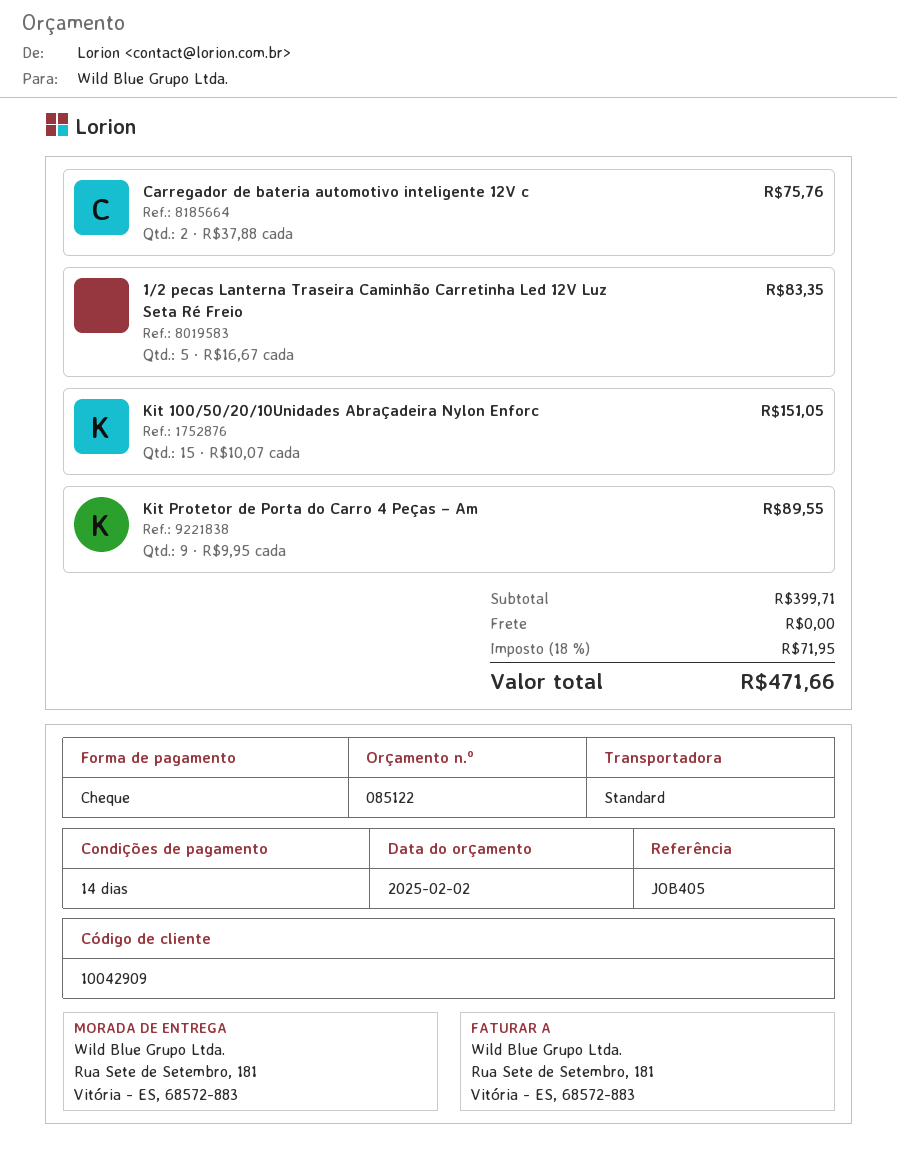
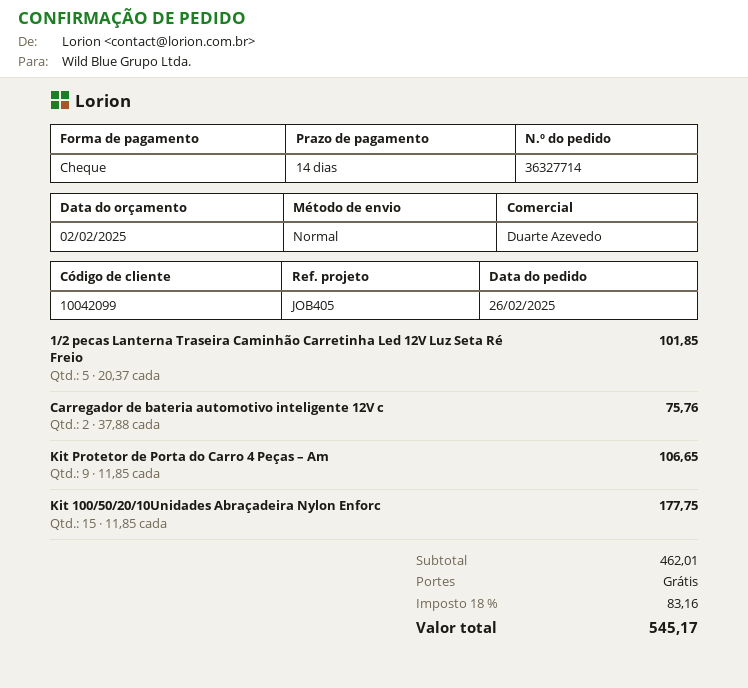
customer number: 10042909 -> 10042099
1/2 pecas Lanterna Traseira Caminhão Carretinha Led 12V Luz Seta Ré Freio: 5 x 16.67 = 83.35 -> 5 x 20.37 = 101.85
Kit 100/50/20/10Unidades Abraçadeira Nylon Enforc: 15 x 10.07 = 151.05 -> 15 x 11.85 = 177.75
Kit Protetor de Porta do Carro 4 Peças – Am: 9 x 9.95 = 89.55 -> 9 x 11.85 = 106.65
subtotal: 399.71 -> 462.01
tax: 18% = 71.95 -> 18% = 83.16
total: 471.66 -> 545.17

